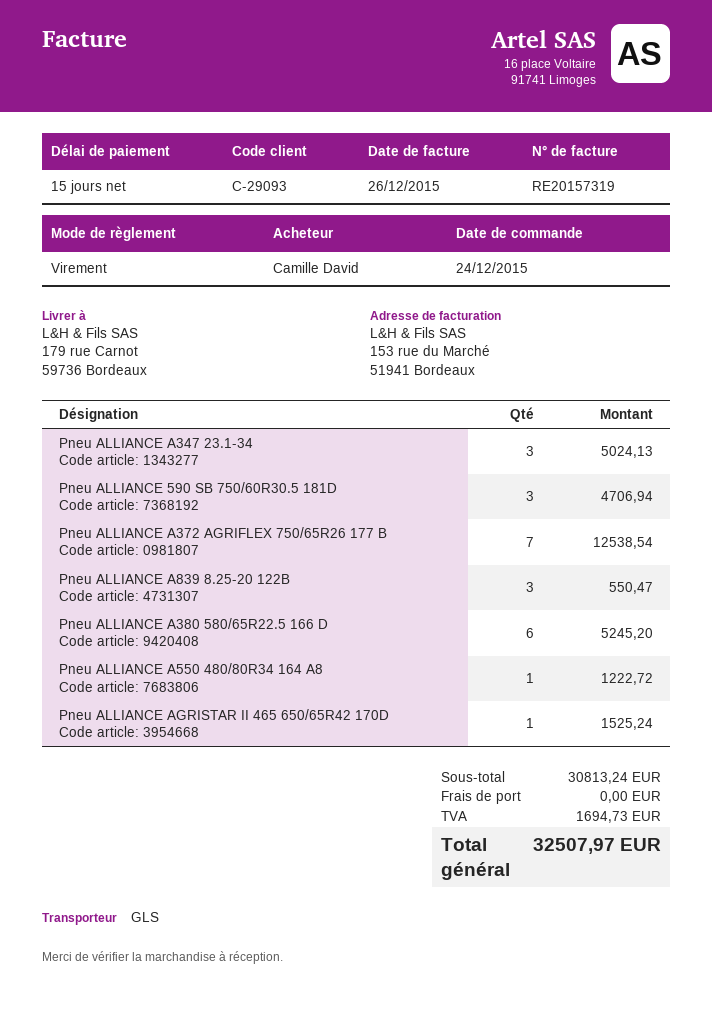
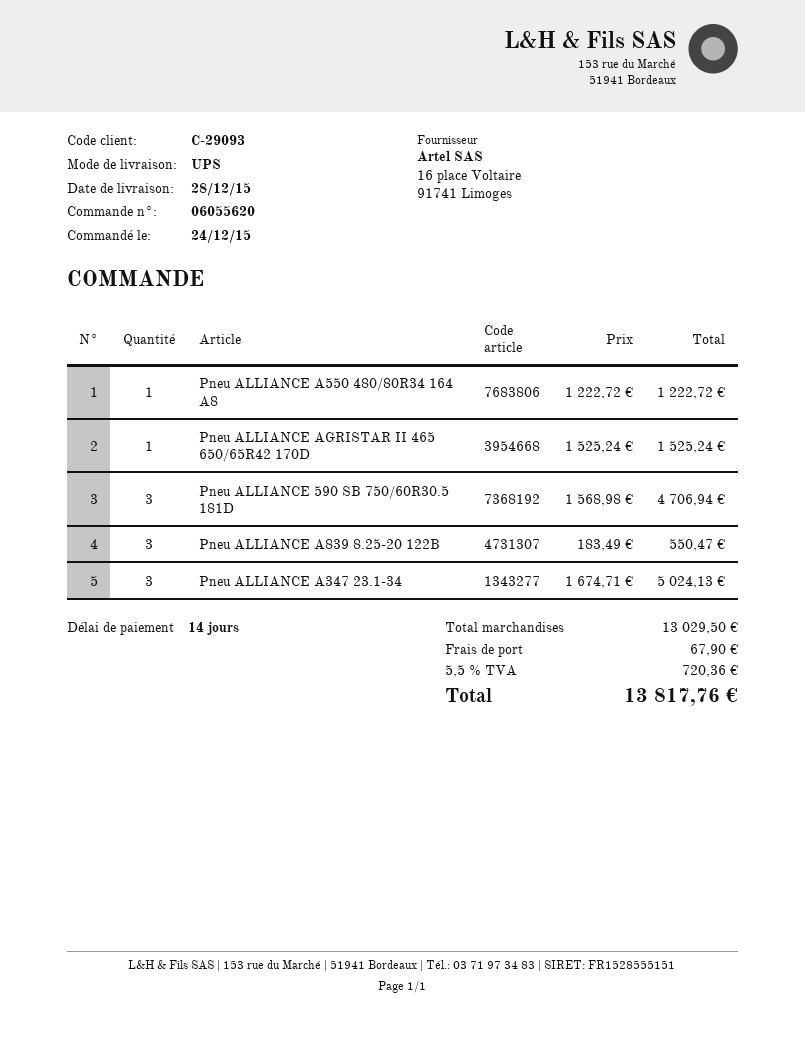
payment terms: 15 days -> 14 days
shipping method: GLS -> UPS
Pneu ALLIANCE A372 AGRIFLEX 750/65R26 177 B: 7 for 12538.54 -> none
Pneu ALLIANCE A380 580/65R22.5 166 D: 6 for 5245.20 -> none
subtotal: 30813.24 -> 13029.50
shipping: 0.00 -> 67.90
tax: 1694.73 -> 720.36
total: 32507.97 -> 13817.76

